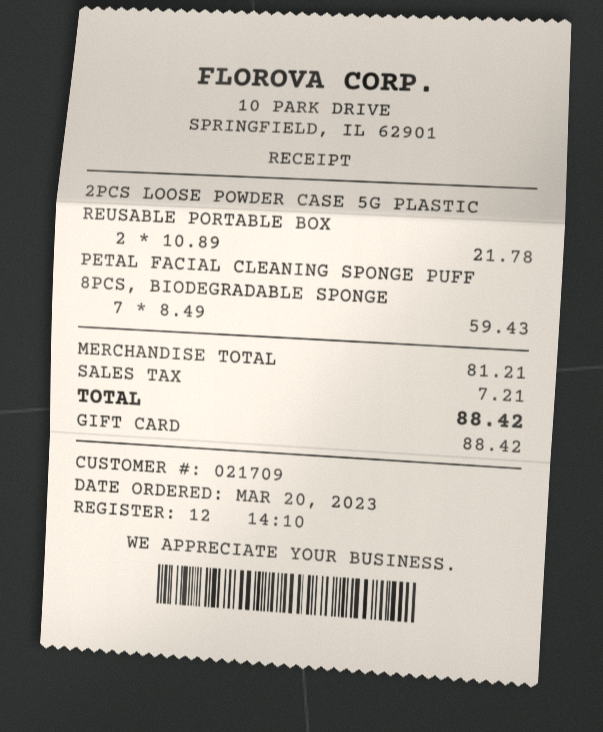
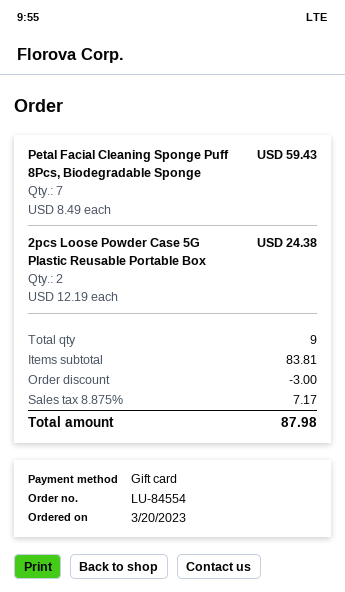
2PCS LOOSE POWDER CASE 5G PLASTIC REUSABLE PORTABLE BOX: 2 x 10.89 = 21.78 -> 2 x 12.19 = 24.38
subtotal: 81.21 -> 83.81
discount: none -> 3.00
tax: 7.21 -> 7.17
total: 88.42 -> 87.98

